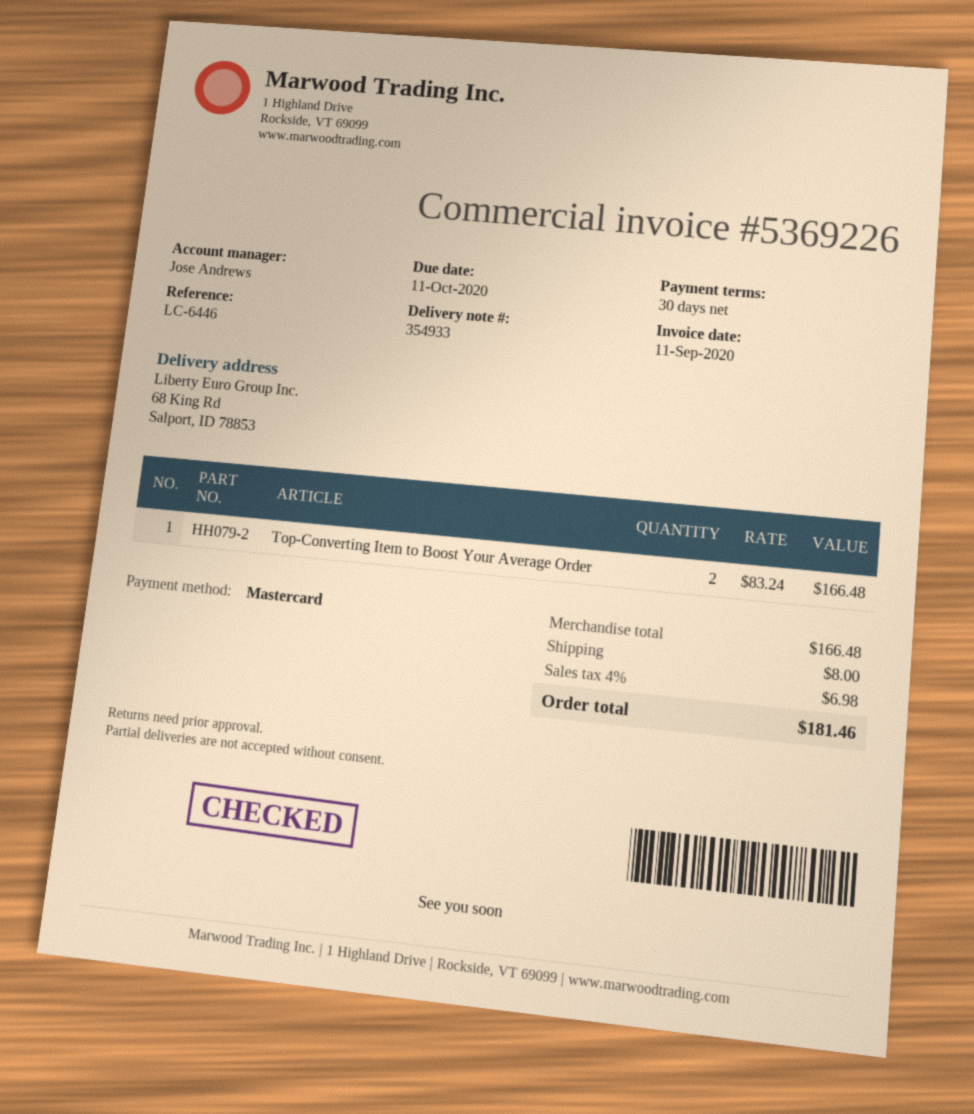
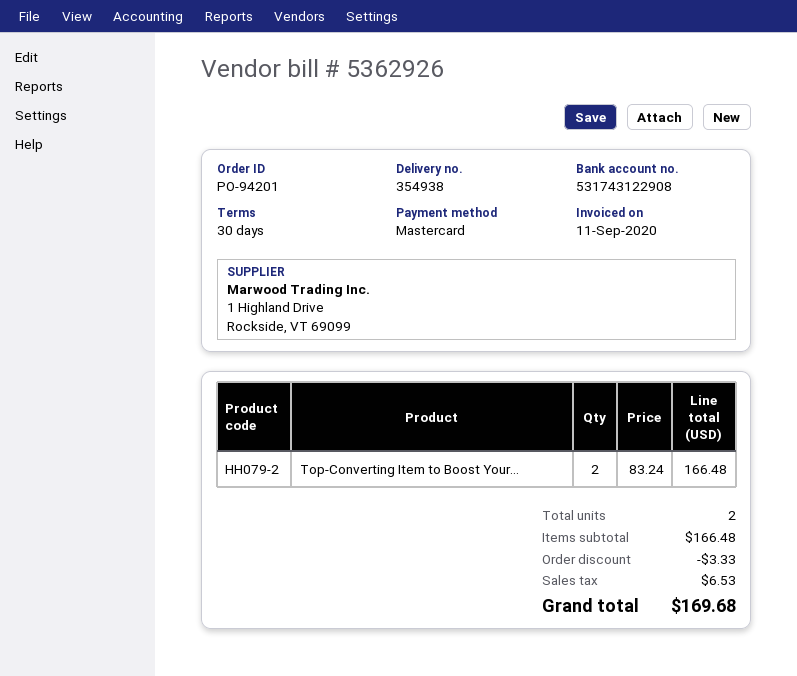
delivery note number: 354933 -> 354938
invoice number: 5369226 -> 5362926
discount: none -> 3.33
shipping: 8.00 -> none
tax: 6.98 -> 6.53
total: 181.46 -> 169.68

